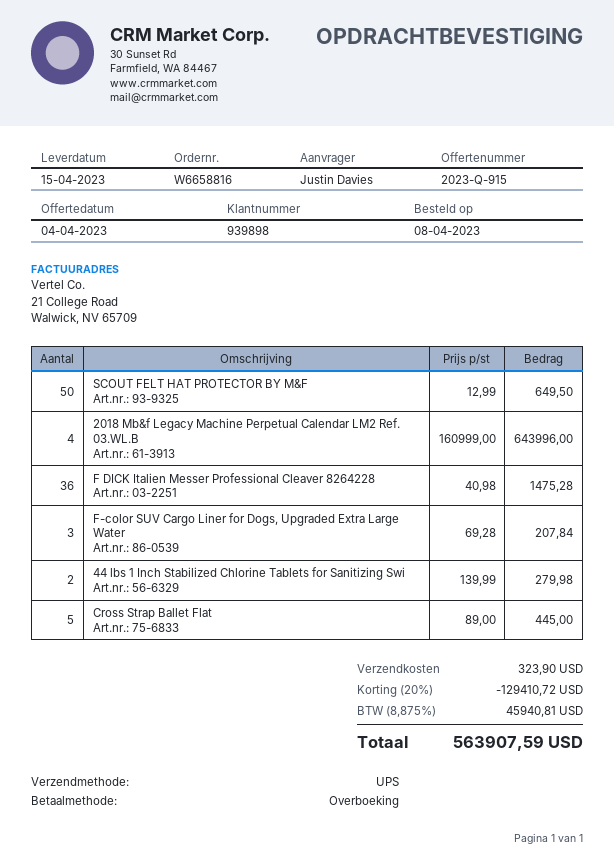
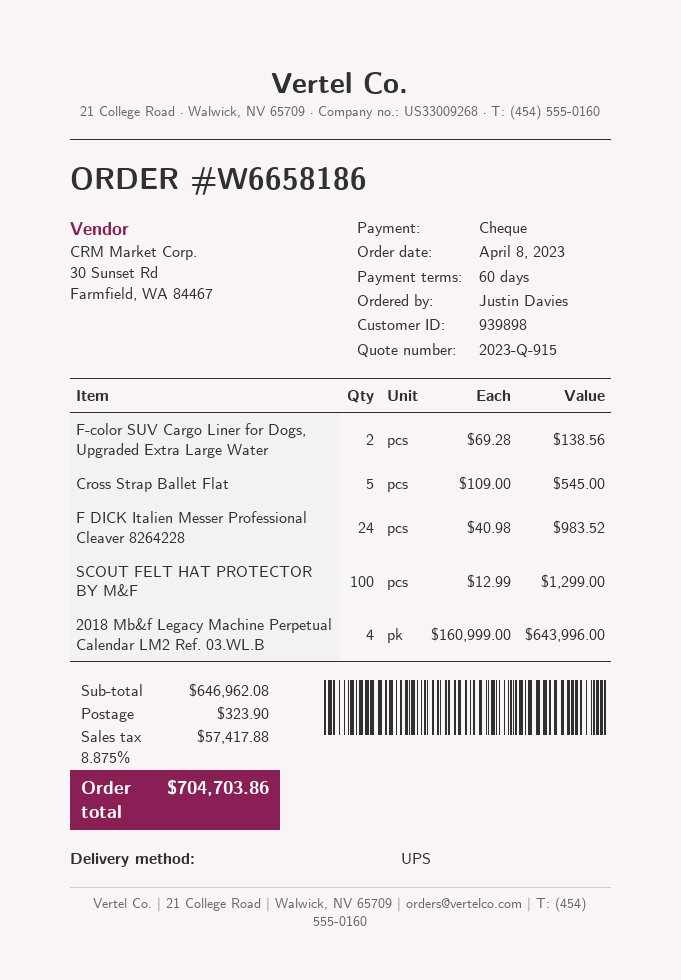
order number: W6658816 -> W6658186
payment method: bank transfer -> cheque
SCOUT FELT HAT PROTECTOR BY M&F: 50 x 12.99 = 649.50 -> 100 x 12.99 = 1299.00
F DICK Italien Messer Professional Cleaver 8264228: 36 x 40.98 = 1475.28 -> 24 x 40.98 = 983.52
F-color SUV Cargo Liner for Dogs, Upgraded Extra Large Water: 3 x 69.28 = 207.84 -> 2 x 69.28 = 138.56
44 lbs 1 Inch Stabilized Chlorine Tablets for Sanitizing Swi: 2 x 139.99 = 279.98 -> none
Cross Strap Ballet Flat: 5 x 89.00 = 445.00 -> 5 x 109.00 = 545.00
discount: 20% = 129410.72 -> none
tax: 8.875% = 45940.81 -> 8.875% = 57417.88
total: 563907.59 -> 704703.86

